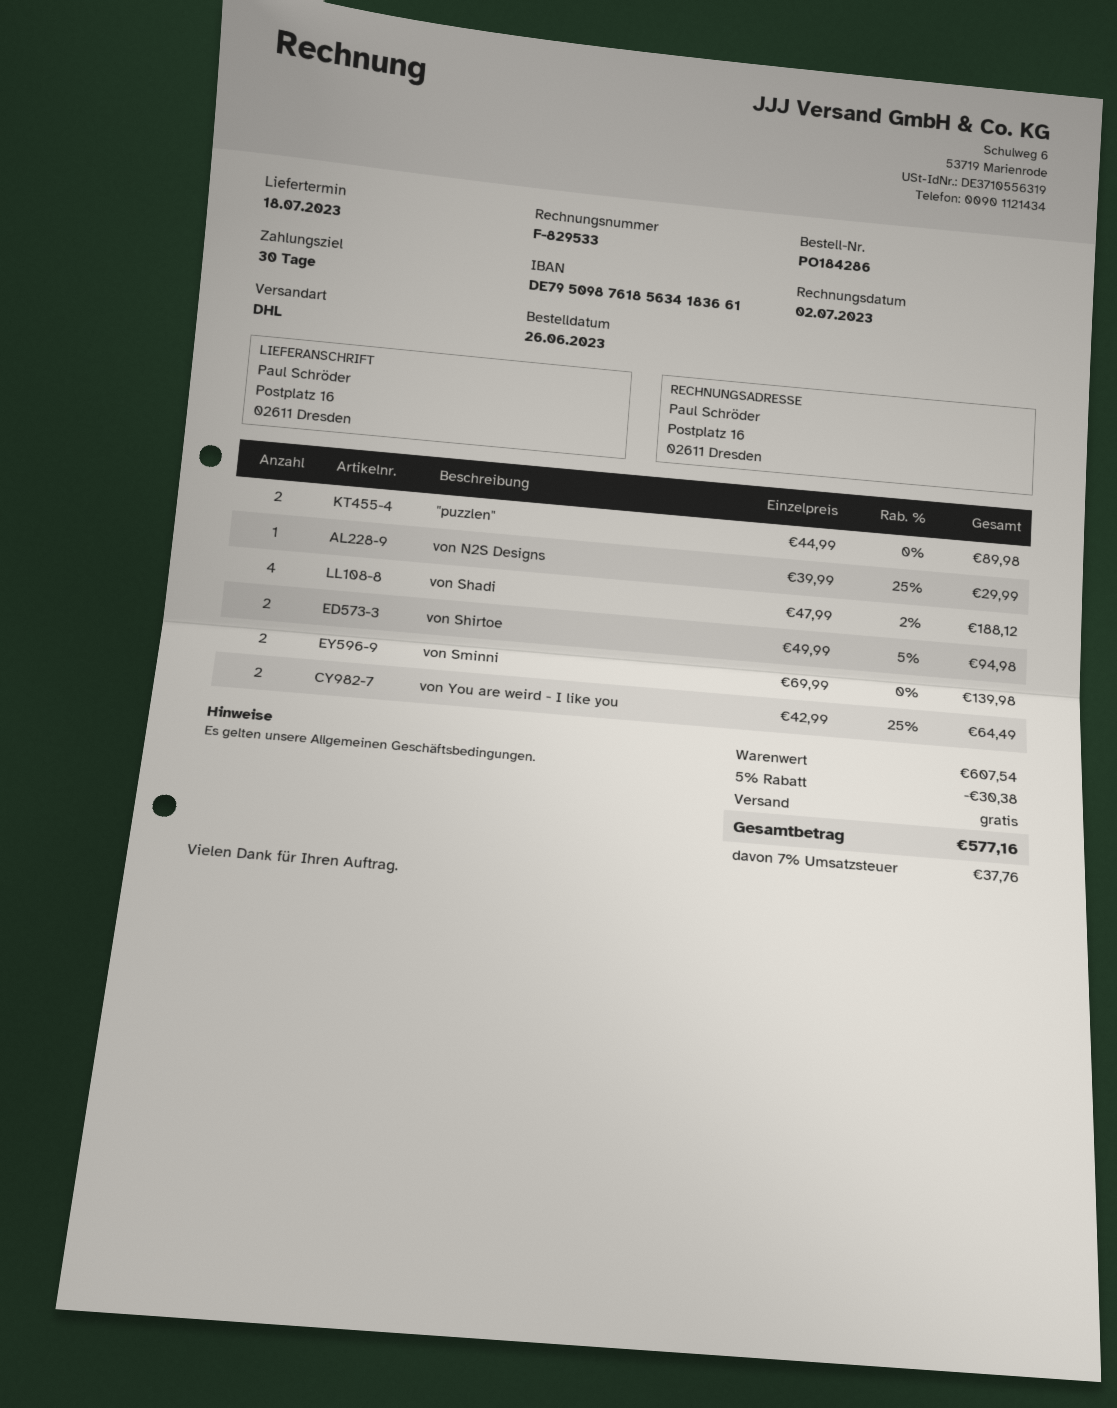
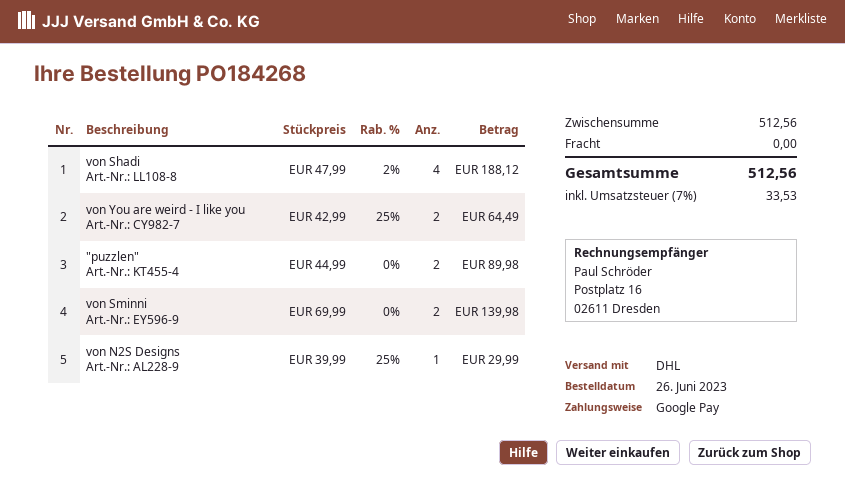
order number: PO184286 -> PO184268
von Shirtoe: 2 x 49.99 - 5% = 94.98 -> none
subtotal: 607.54 -> 512.56
discount: 5% = 30.38 -> none
tax: 7% = 37.76 -> 7% = 33.53
total: 577.16 -> 512.56

